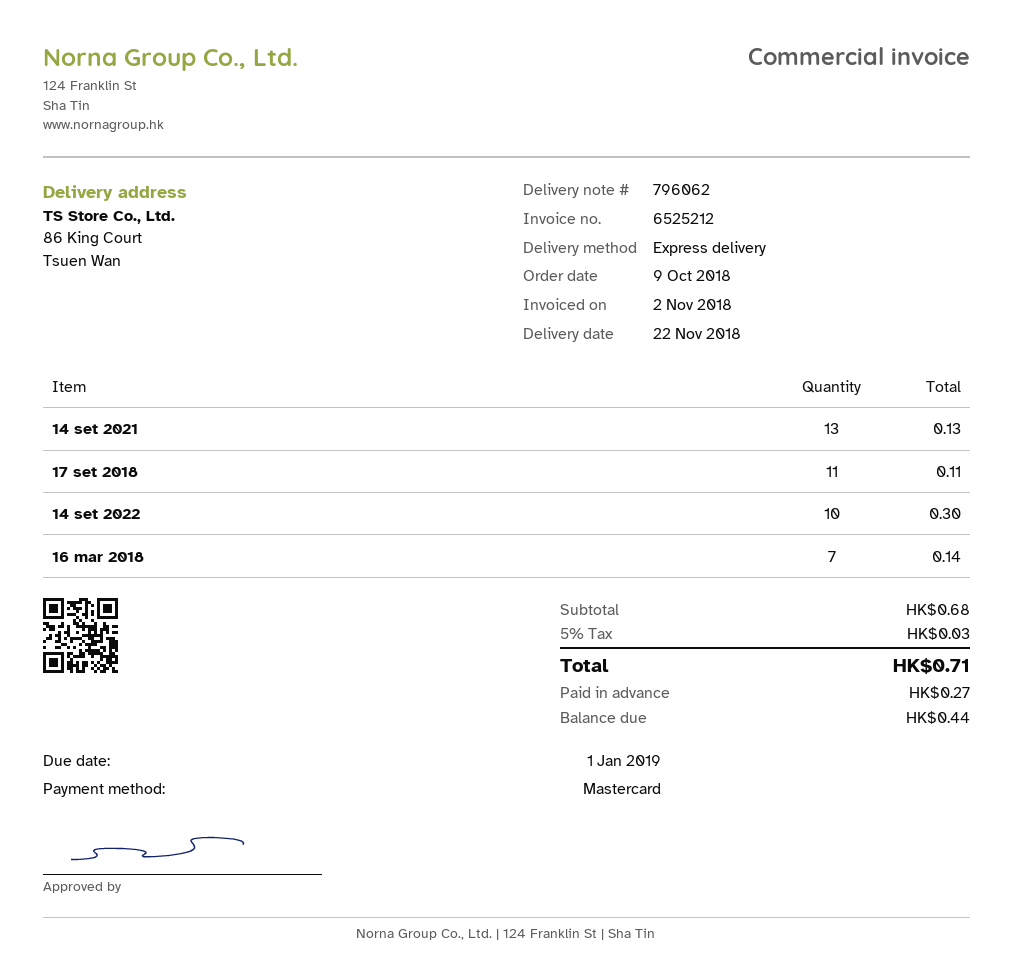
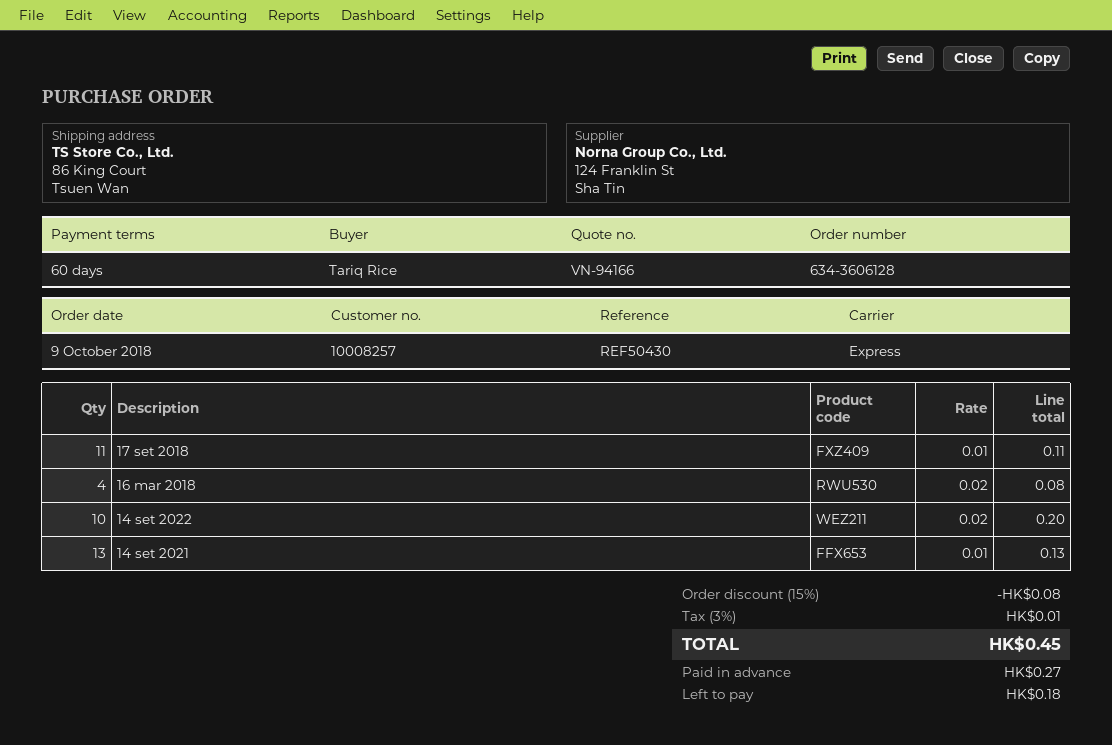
14 set 2022: 10 for 0.30 -> 10 for 0.20
16 mar 2018: 7 for 0.14 -> 4 for 0.08
discount: none -> 15% = 0.08
tax: 5% = 0.03 -> 3% = 0.01
total: 0.71 -> 0.45
balance: 0.44 -> 0.18

